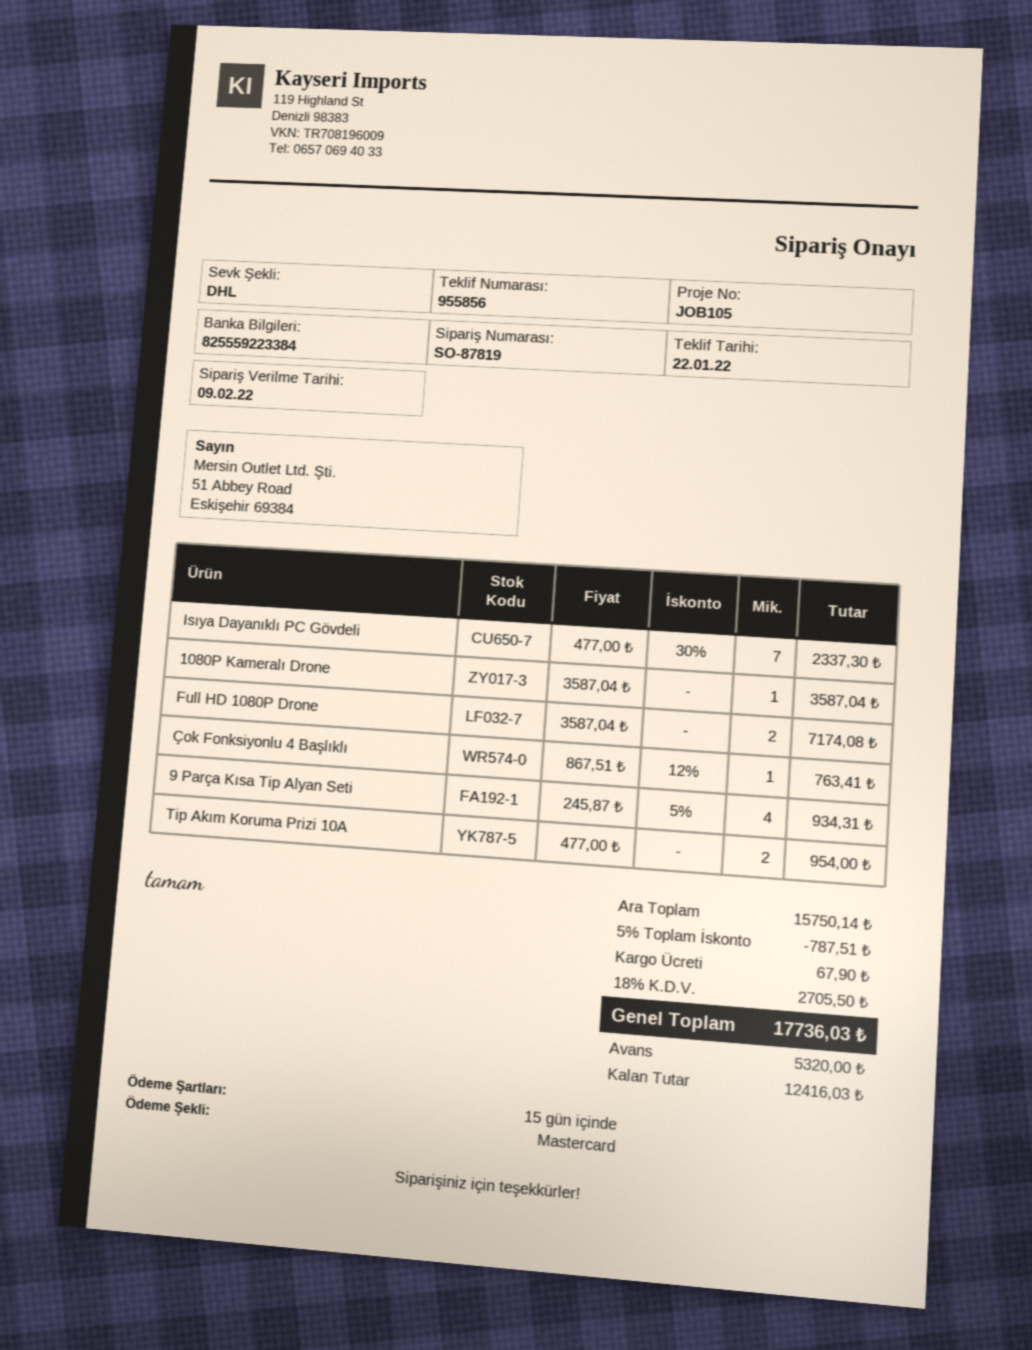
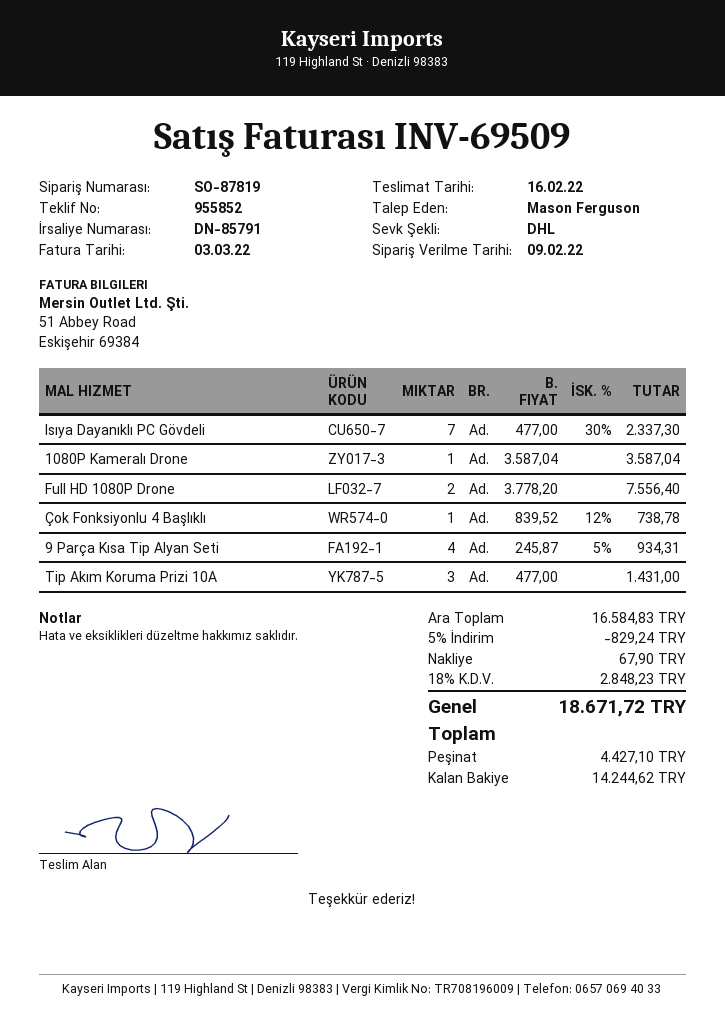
quote number: 955856 -> 955852
Full HD 1080P Drone: 2 x 3587.04 = 7174.08 -> 2 x 3778.20 = 7556.40
Çok Fonksiyonlu 4 Başlıklı: 1 x 867.51 - 12% = 763.41 -> 1 x 839.52 - 12% = 738.78
Tip Akım Koruma Prizi 10A: 2 x 477.00 = 954.00 -> 3 x 477.00 = 1431.00
subtotal: 15750.14 -> 16584.83
discount: 5% = 787.51 -> 5% = 829.24
tax: 18% = 2705.50 -> 18% = 2848.23
total: 17736.03 -> 18671.72
deposit: 5320.00 -> 4427.10
balance: 12416.03 -> 14244.62

